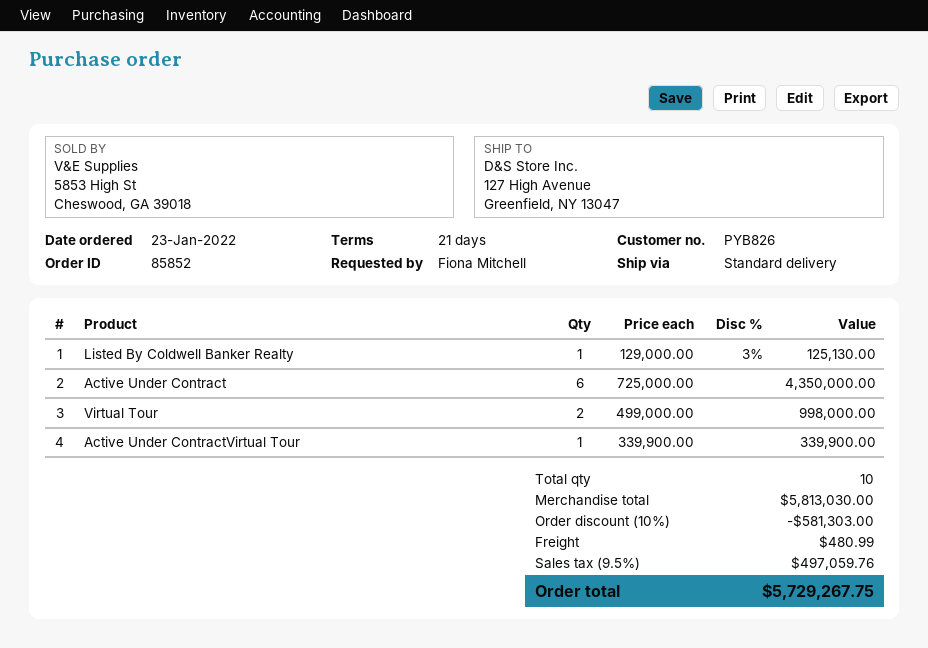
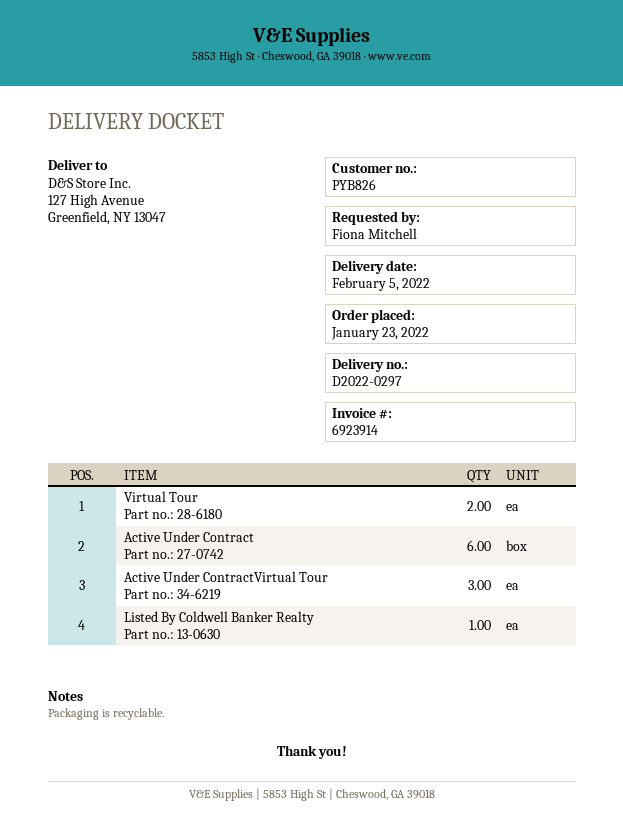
Active Under ContractVirtual Tour: 1 -> 3

